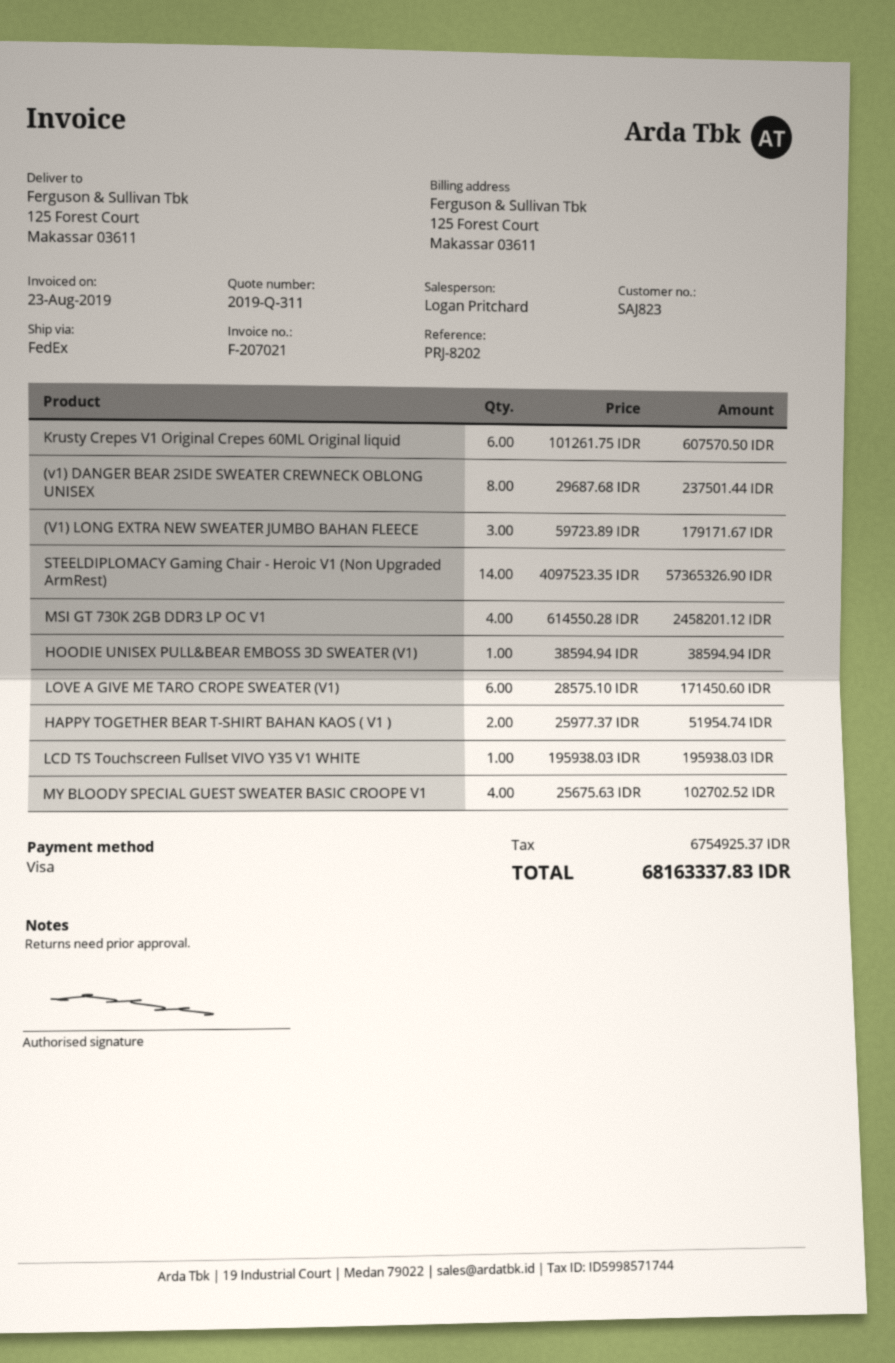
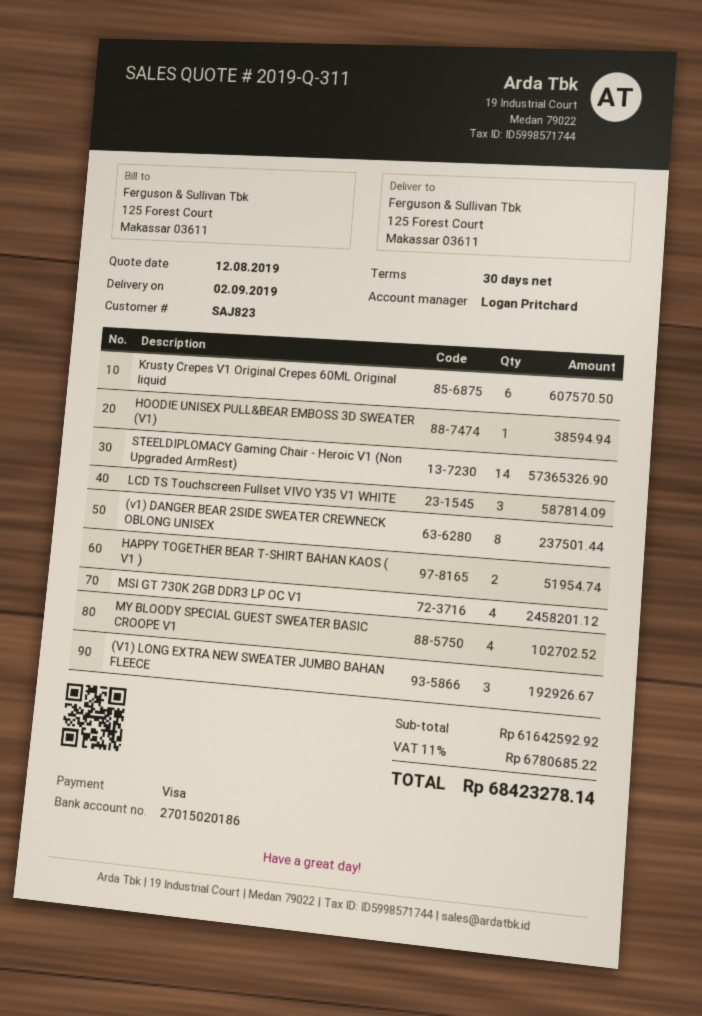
(V1) LONG EXTRA NEW SWEATER JUMBO BAHAN FLEECE: 3 for 179171.67 -> 3 for 192926.67
LOVE A GIVE ME TARO CROPE SWEATER (V1): 6 for 171450.60 -> none
LCD TS Touchscreen Fullset VIVO Y35 V1 WHITE: 1 for 195938.03 -> 3 for 587814.09
tax: 6754925.37 -> 6780685.22
total: 68163337.83 -> 68423278.14

